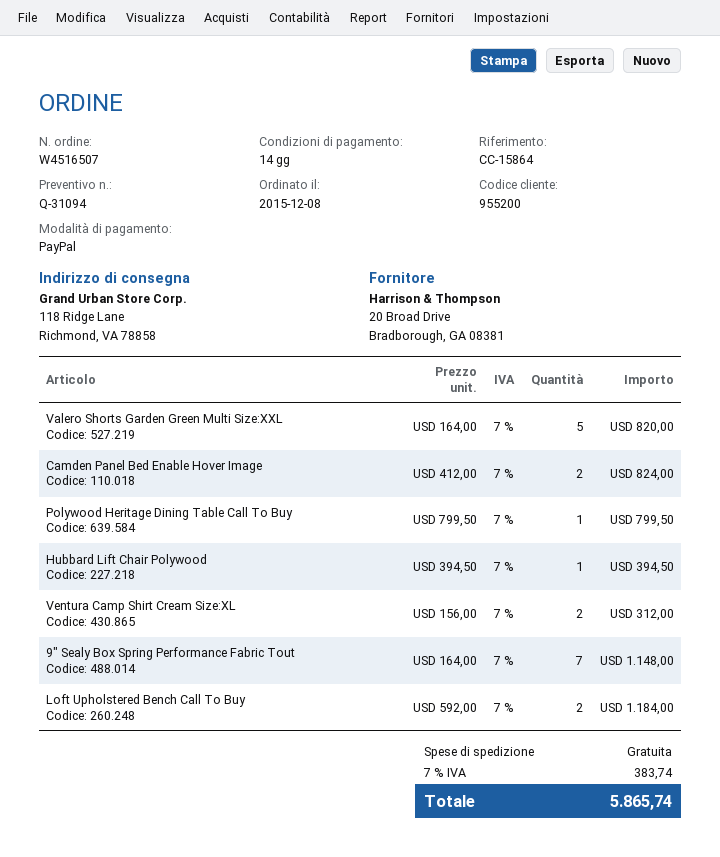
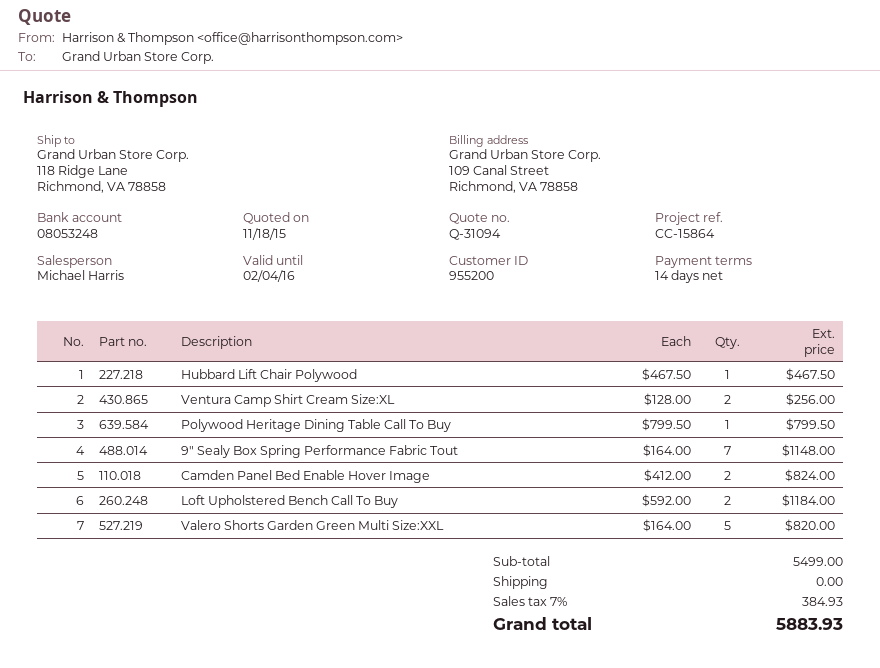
Hubbard Lift Chair Polywood: 1 x 394.50 = 394.50 -> 1 x 467.50 = 467.50
Ventura Camp Shirt Cream Size:XL: 2 x 156.00 = 312.00 -> 2 x 128.00 = 256.00
tax: 7% = 383.74 -> 7% = 384.93
total: 5865.74 -> 5883.93

